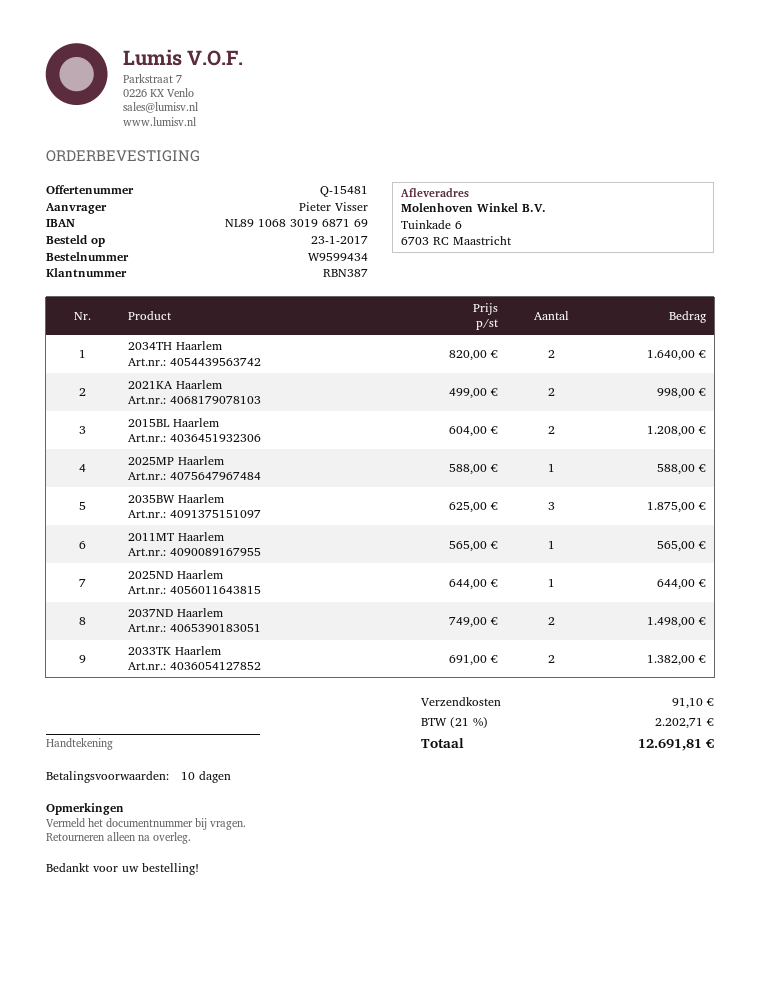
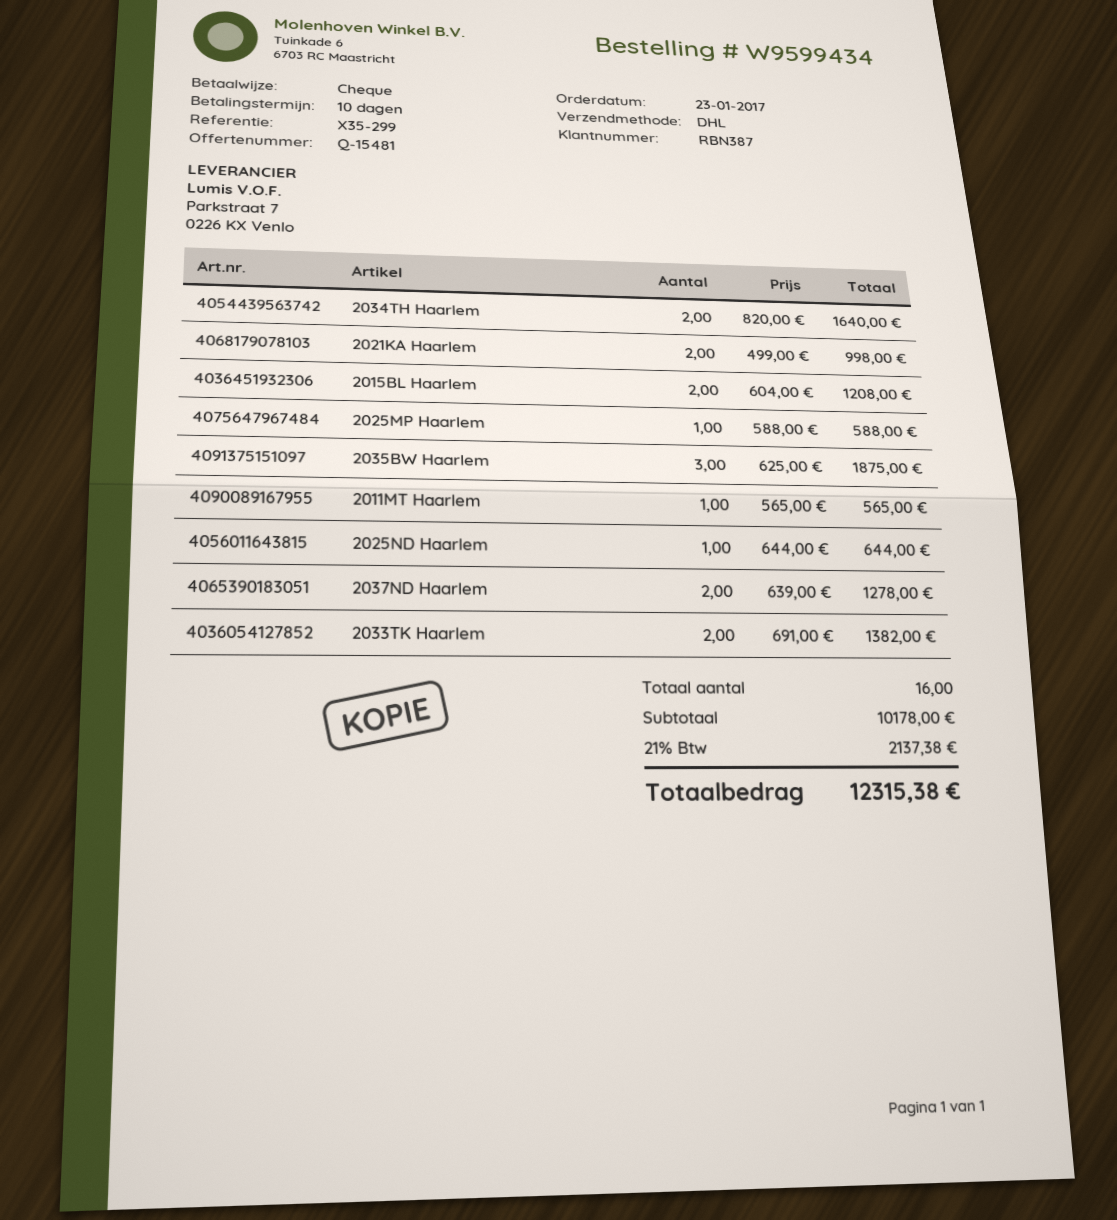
2037ND Haarlem: 2 x 749.00 = 1498.00 -> 2 x 639.00 = 1278.00
shipping: 91.10 -> none
tax: 21% = 2202.71 -> 21% = 2137.38
total: 12691.81 -> 12315.38

